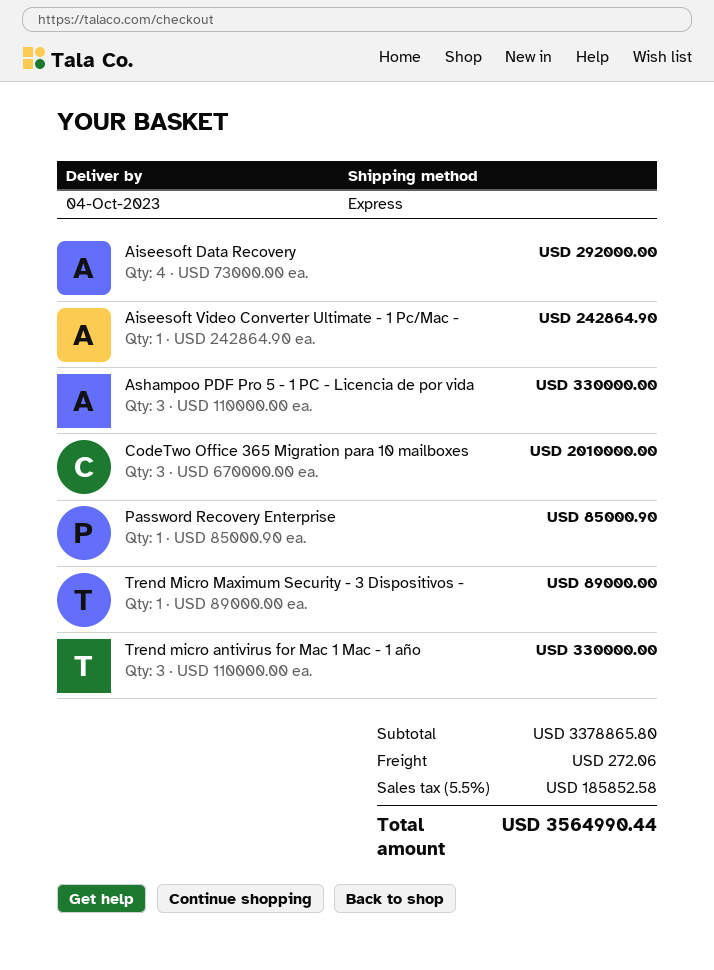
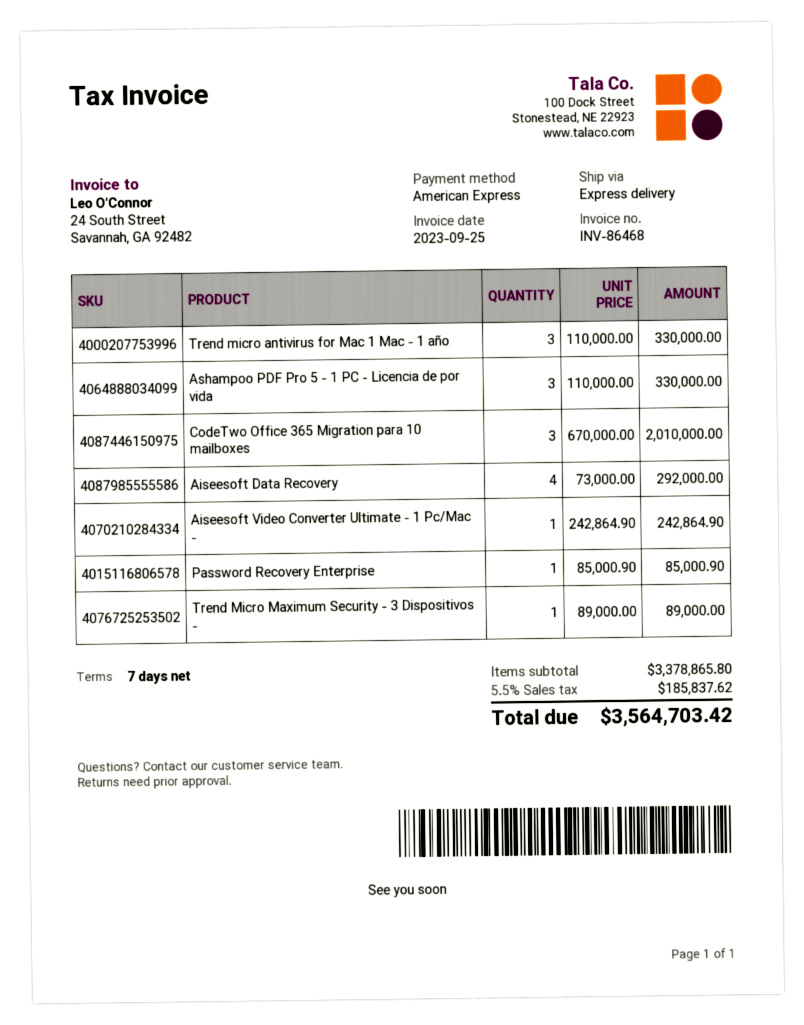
shipping: 272.06 -> none
tax: 5.5% = 185852.58 -> 5.5% = 185837.62
total: 3564990.44 -> 3564703.42

